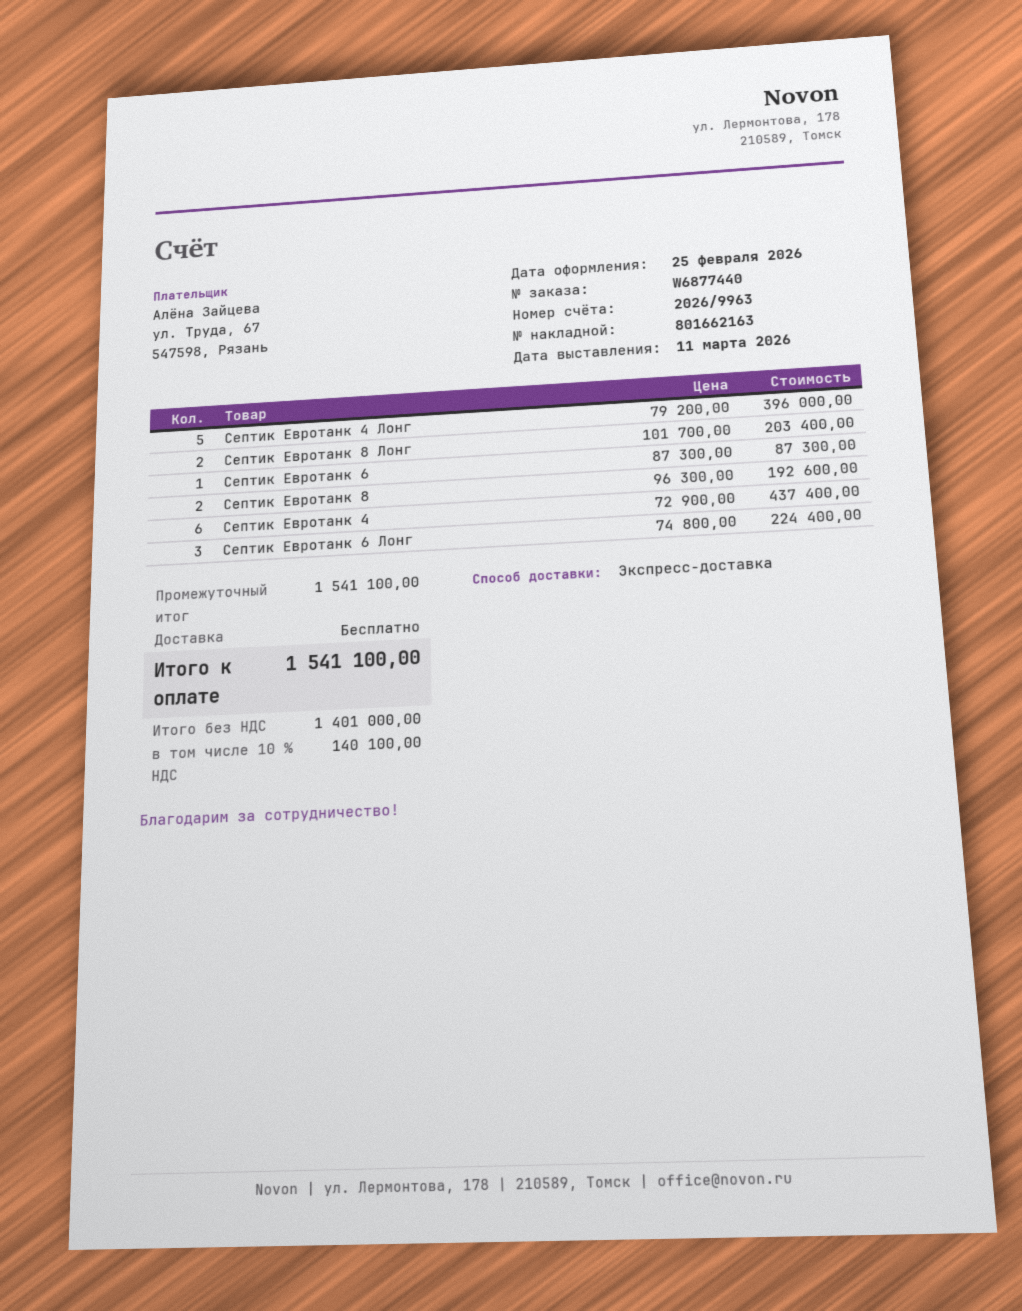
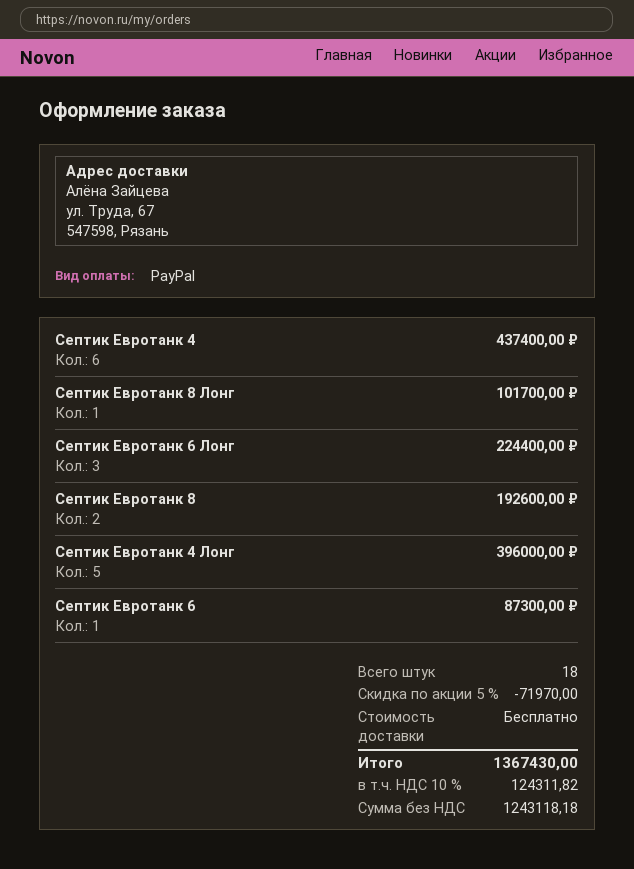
Септик Евротанк 8 Лонг: 2 for 203400.00 -> 1 for 101700.00
discount: none -> 5% = 71970.00
net: 1401000.00 -> 1243118.18
tax: 10% = 140100.00 -> 10% = 124311.82
total: 1541100.00 -> 1367430.00

